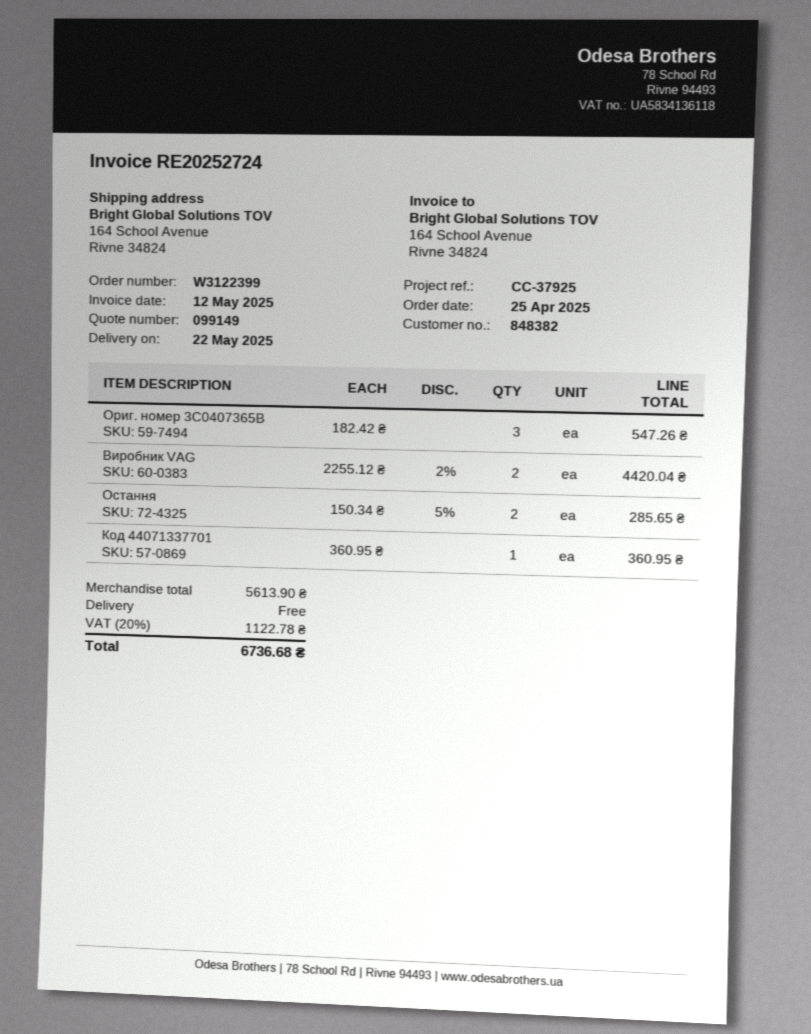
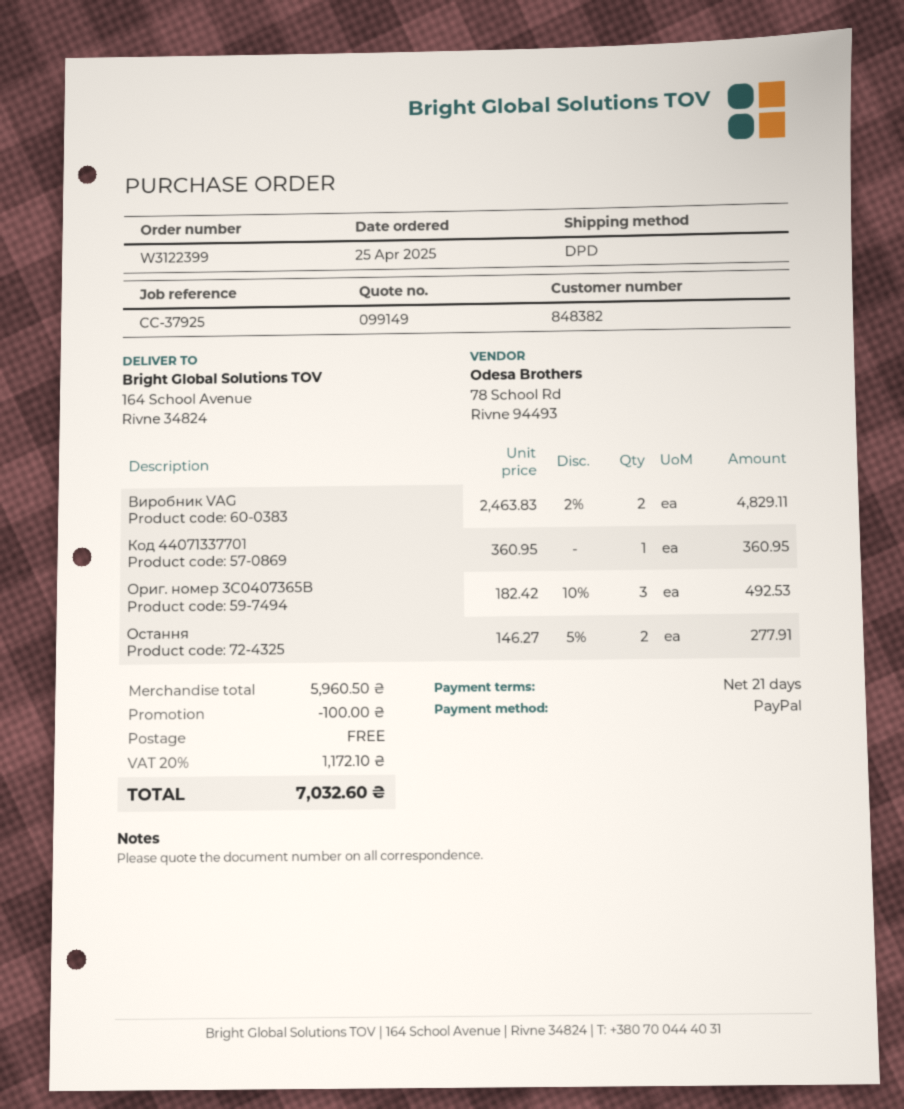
Ориг. номер 3C0407365B: 3 x 182.42 = 547.26 -> 3 x 182.42 - 10% = 492.53
Виробник VAG: 2 x 2255.12 - 2% = 4420.04 -> 2 x 2463.83 - 2% = 4829.11
Остання: 2 x 150.34 - 5% = 285.65 -> 2 x 146.27 - 5% = 277.91
subtotal: 5613.90 -> 5960.50
discount: none -> 100.00
tax: 20% = 1122.78 -> 20% = 1172.10
total: 6736.68 -> 7032.60

